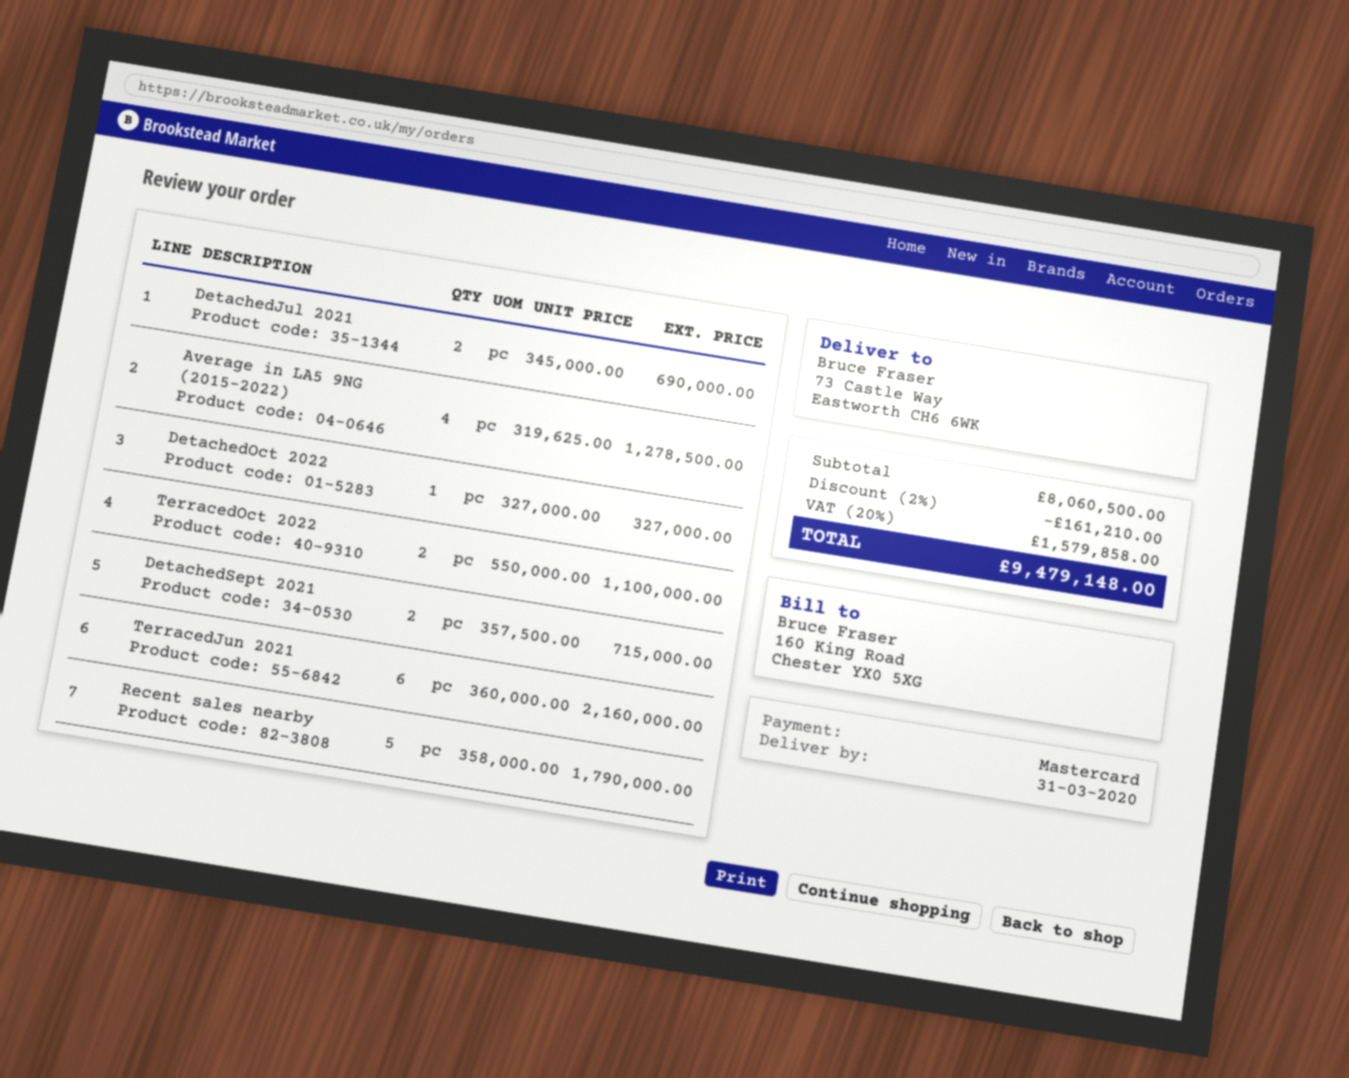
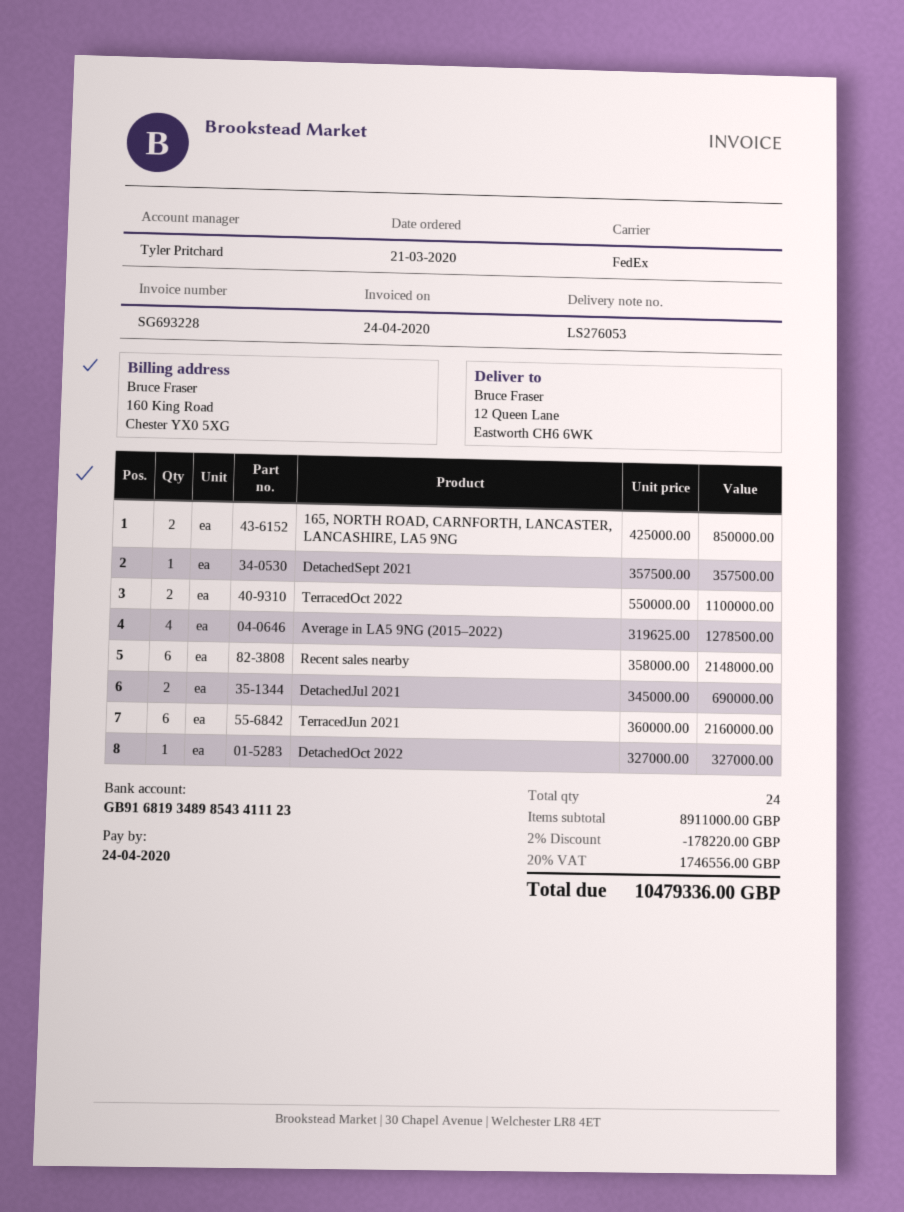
ship to: 73 Castle Way, Eastworth CH6 6WK -> 12 Queen Lane, Eastworth CH6 6WK
DetachedSept 2021: 2 x 357500.00 = 715000.00 -> 1 x 357500.00 = 357500.00
Recent sales nearby: 5 x 358000.00 = 1790000.00 -> 6 x 358000.00 = 2148000.00
165, NORTH ROAD, CARNFORTH, LANCASTER, LANCASHIRE, LA5 9NG: none -> 2 x 425000.00 = 850000.00
subtotal: 8060500.00 -> 8911000.00
discount: 2% = 161210.00 -> 2% = 178220.00
tax: 20% = 1579858.00 -> 20% = 1746556.00
total: 9479148.00 -> 10479336.00

